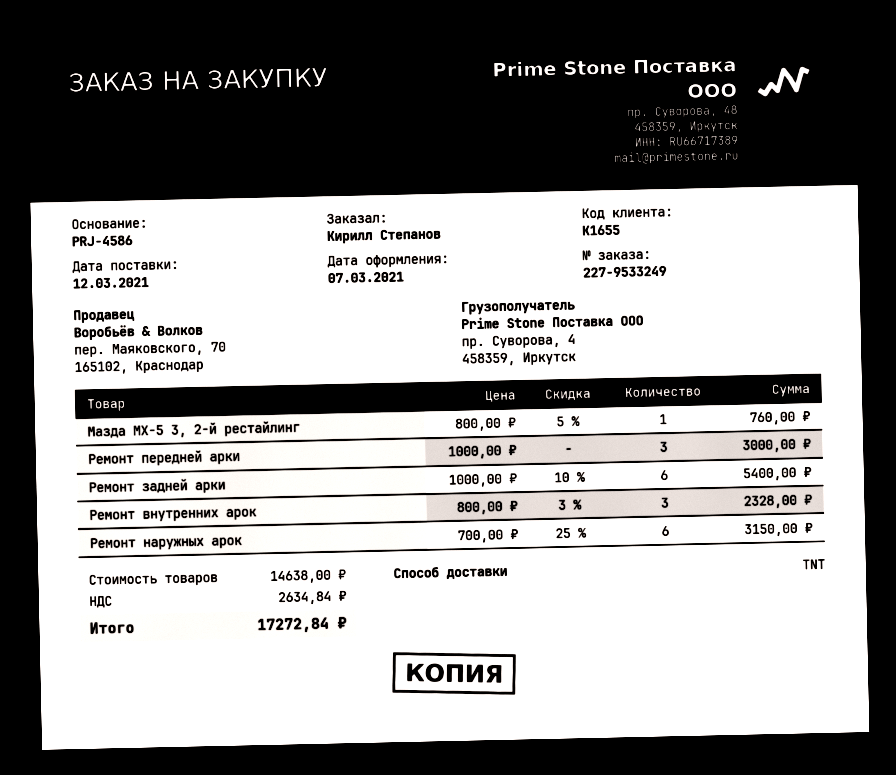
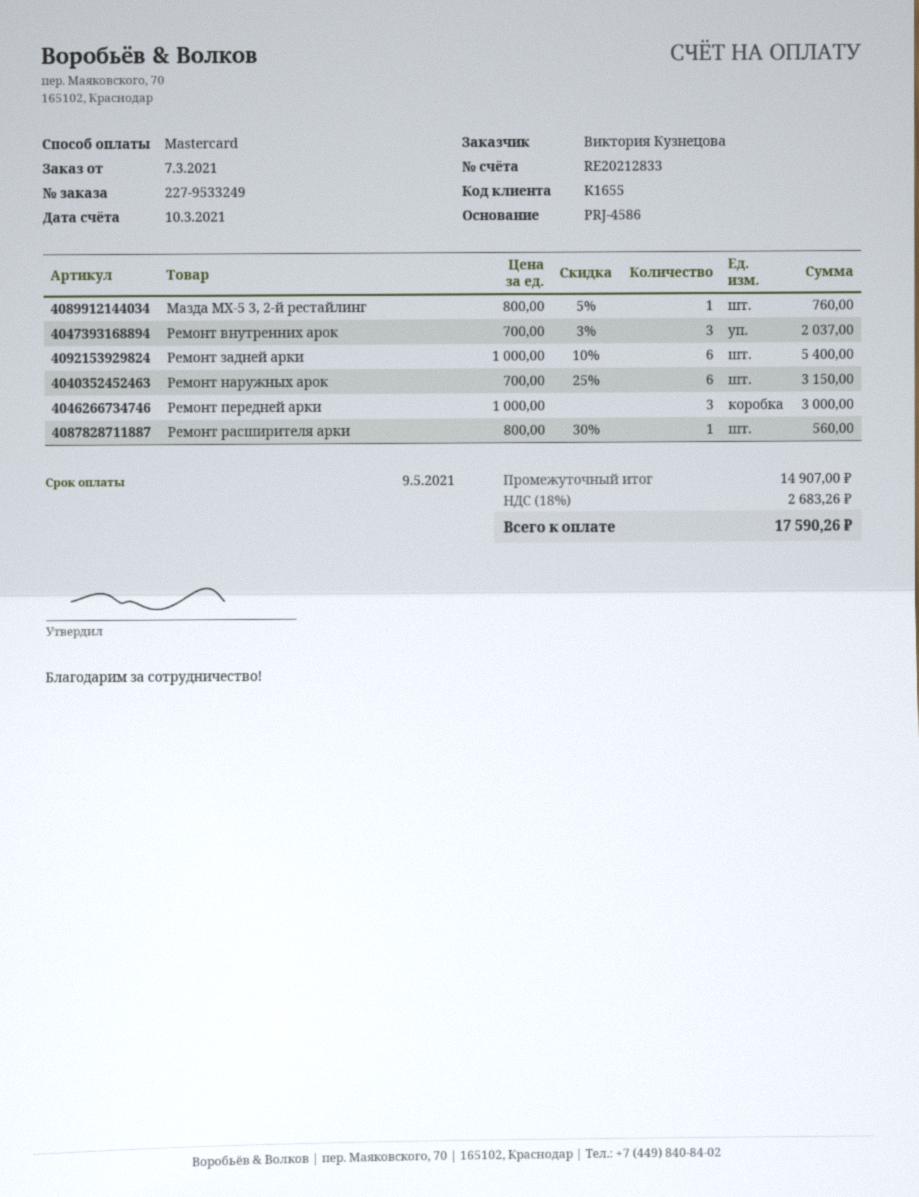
ordered by: Кирилл Степанов -> Виктория Кузнецова
Ремонт внутренних арок: 3 x 800.00 - 3% = 2328.00 -> 3 x 700.00 - 3% = 2037.00
Ремонт расширителя арки: none -> 1 x 800.00 - 30% = 560.00
subtotal: 14638.00 -> 14907.00
tax: 2634.84 -> 2683.26
total: 17272.84 -> 17590.26

